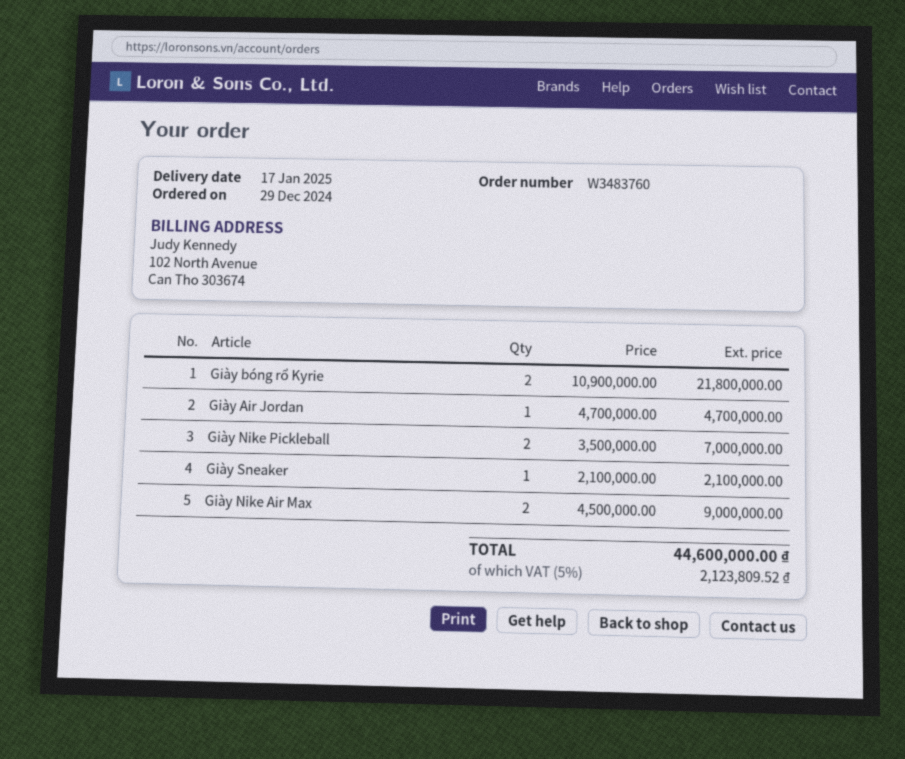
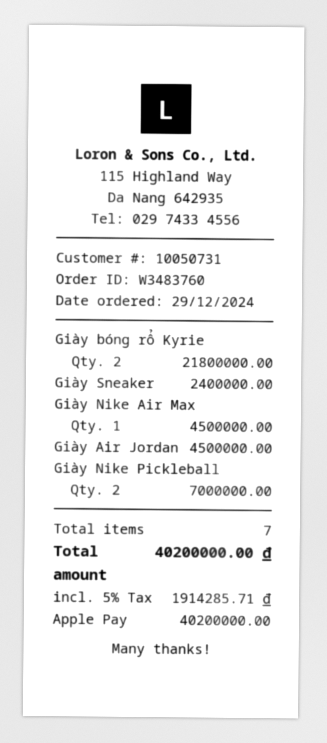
Giày Air Jordan: 1 for 4700000.00 -> 1 for 4500000.00
Giày Sneaker: 1 for 2100000.00 -> 1 for 2400000.00
Giày Nike Air Max: 2 for 9000000.00 -> 1 for 4500000.00
tax: 5% = 2123809.52 -> 5% = 1914285.71
total: 44600000.00 -> 40200000.00

